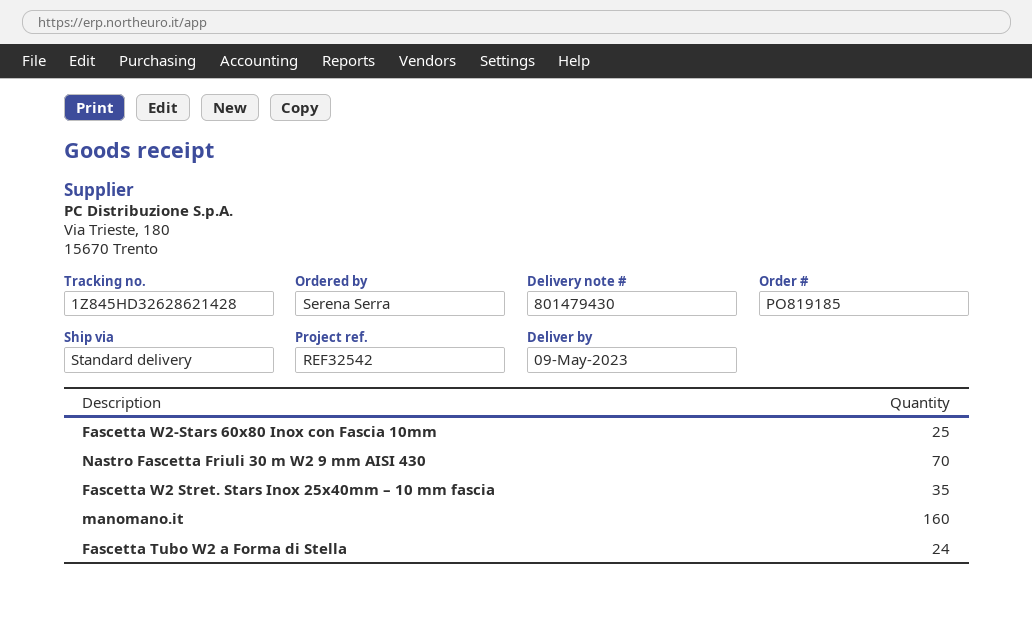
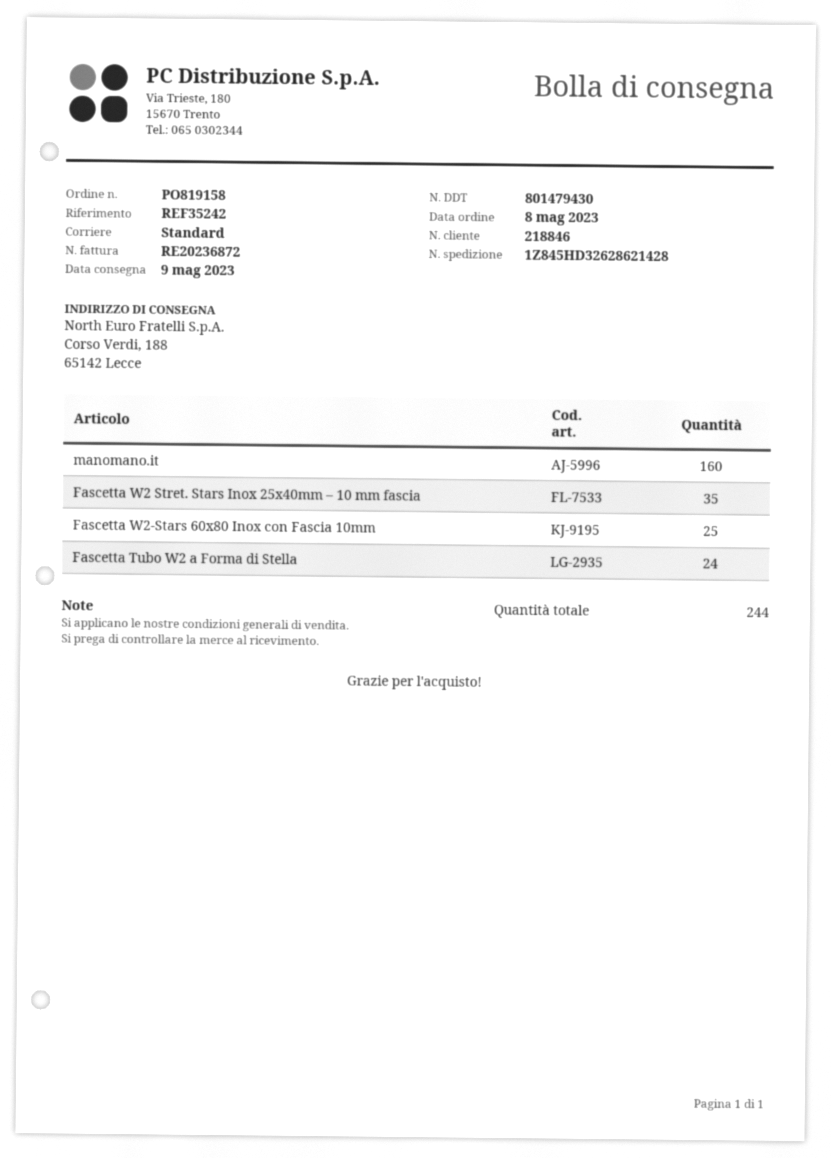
order number: PO819185 -> PO819158
reference: REF32542 -> REF35242
Nastro Fascetta Friuli 30 m W2 9 mm AISI 430: 70 -> none

